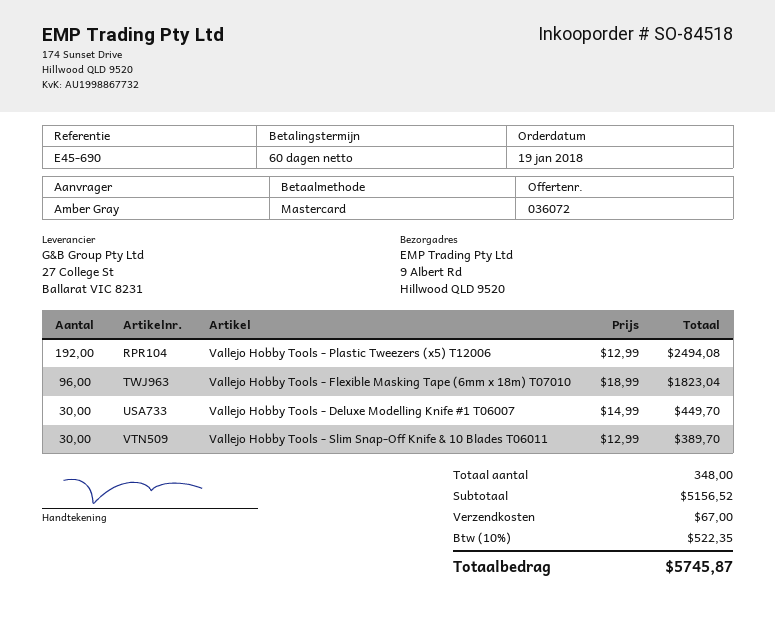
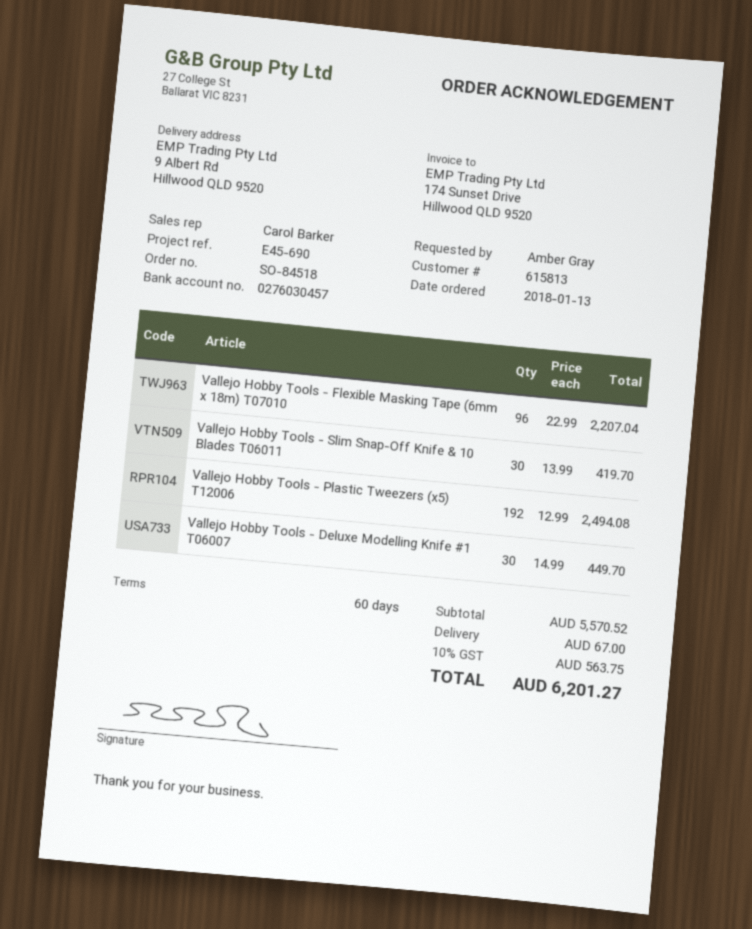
order date: 2018-01-19 -> 2018-01-13
Vallejo Hobby Tools - Flexible Masking Tape (6mm x 18m) T07010: 96 x 18.99 = 1823.04 -> 96 x 22.99 = 2207.04
Vallejo Hobby Tools - Slim Snap-Off Knife & 10 Blades T06011: 30 x 12.99 = 389.70 -> 30 x 13.99 = 419.70
subtotal: 5156.52 -> 5570.52
tax: 10% = 522.35 -> 10% = 563.75
total: 5745.87 -> 6201.27

